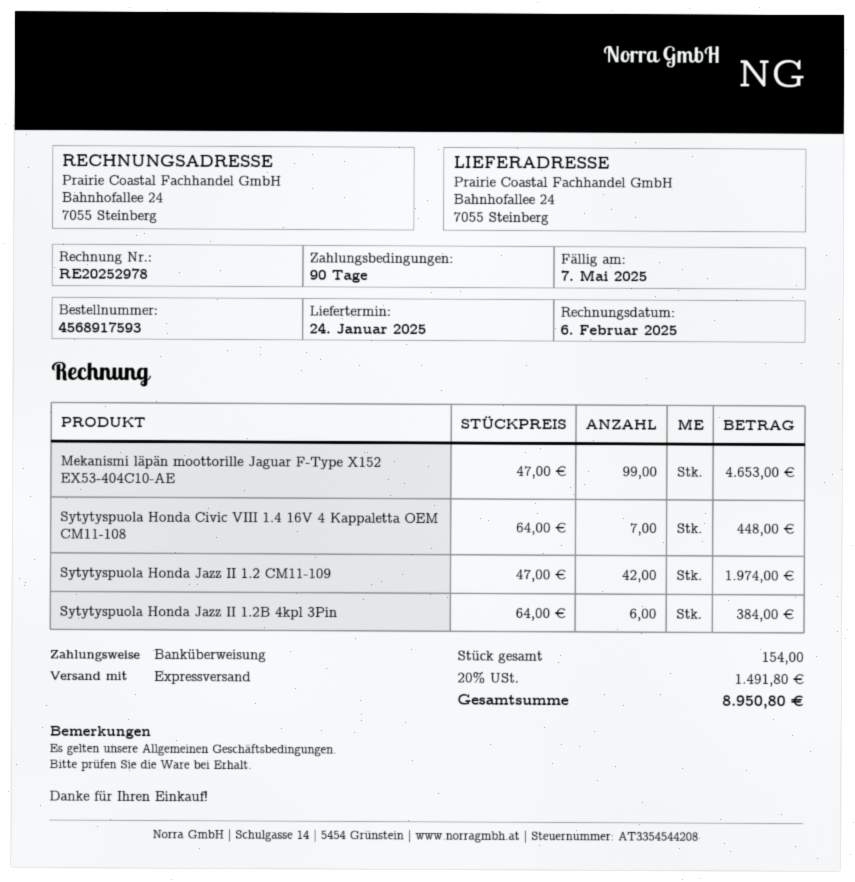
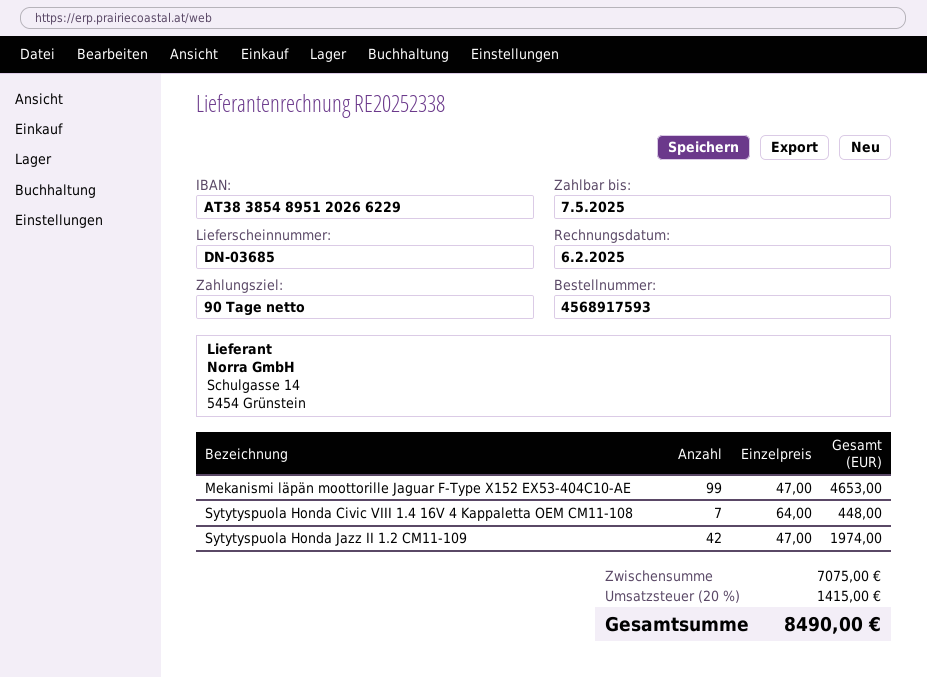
invoice number: RE20252978 -> RE20252338
Sytytyspuola Honda Jazz II 1.2B 4kpl 3Pin: 6 x 64.00 = 384.00 -> none
tax: 20% = 1491.80 -> 20% = 1415.00
total: 8950.80 -> 8490.00

